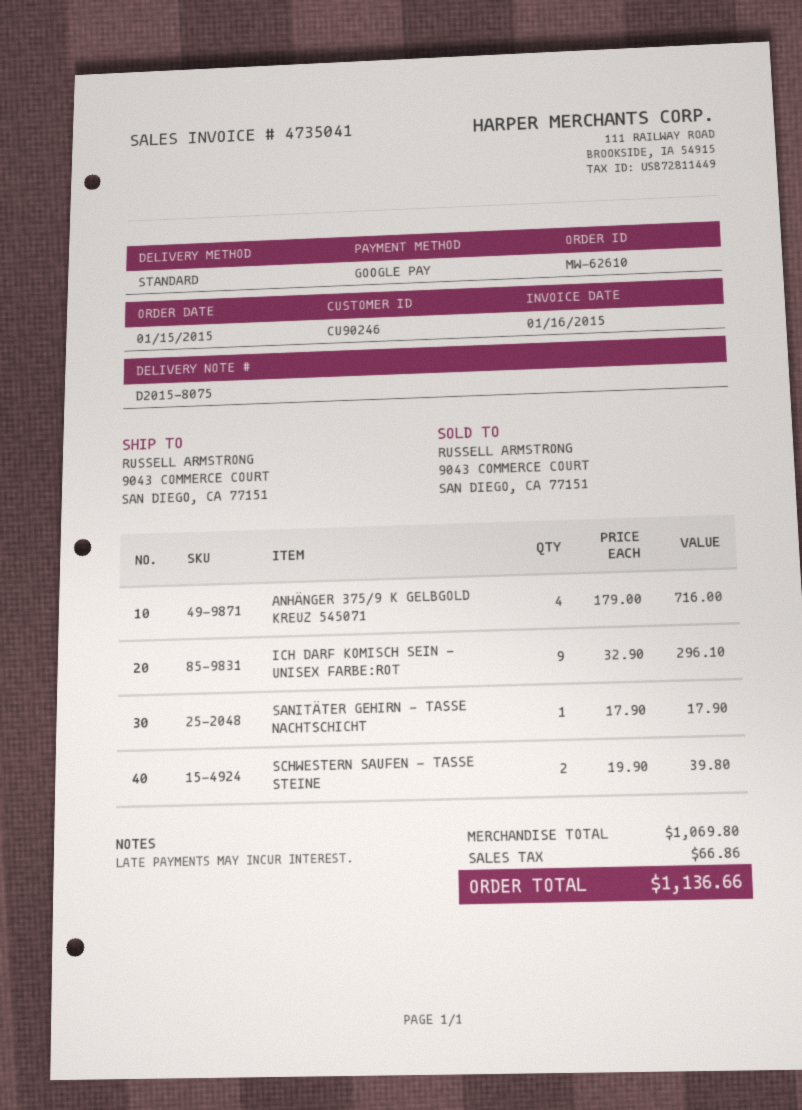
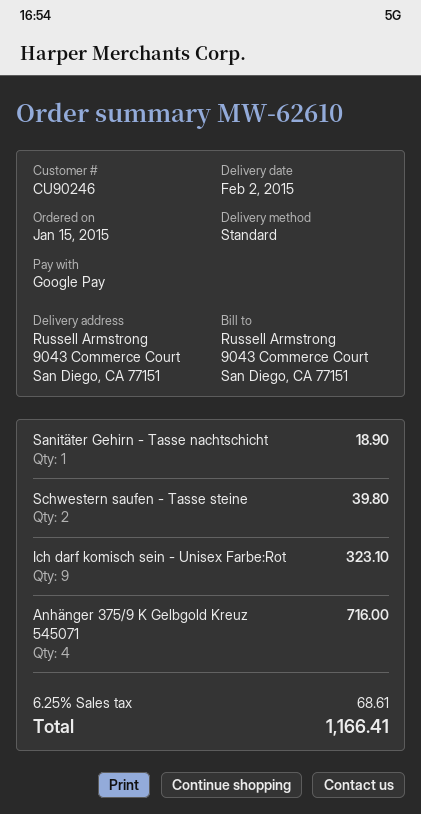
ICH DARF KOMISCH SEIN - UNISEX FARBE:ROT: 9 for 296.10 -> 9 for 323.10
SANITÄTER GEHIRN - TASSE NACHTSCHICHT: 1 for 17.90 -> 1 for 18.90
tax: 66.86 -> 68.61
total: 1136.66 -> 1166.41

